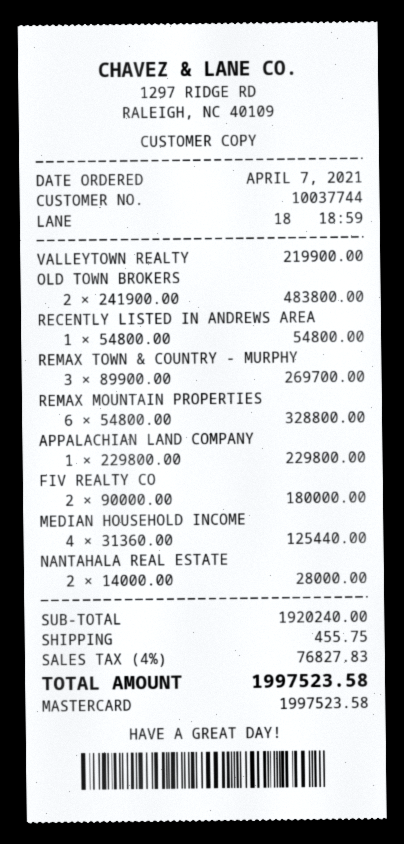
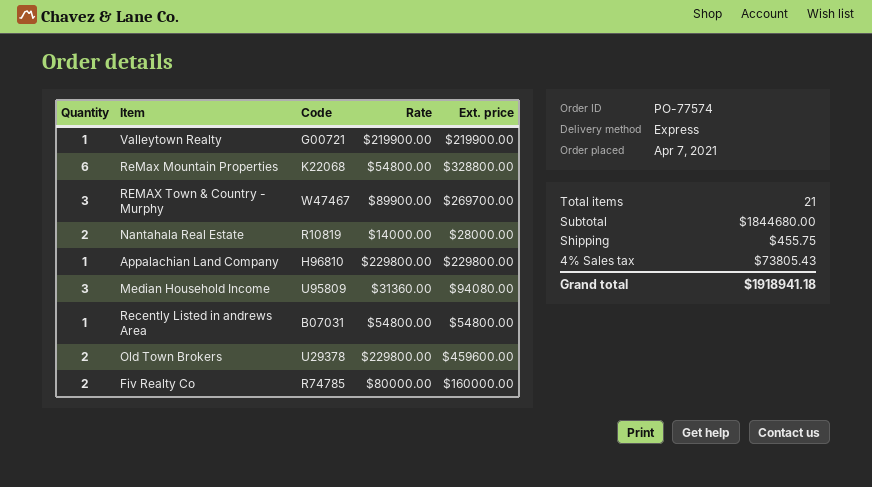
OLD TOWN BROKERS: 2 x 241900.00 = 483800.00 -> 2 x 229800.00 = 459600.00
FIV REALTY CO: 2 x 90000.00 = 180000.00 -> 2 x 80000.00 = 160000.00
MEDIAN HOUSEHOLD INCOME: 4 x 31360.00 = 125440.00 -> 3 x 31360.00 = 94080.00
subtotal: 1920240.00 -> 1844680.00
tax: 4% = 76827.83 -> 4% = 73805.43
total: 1997523.58 -> 1918941.18

